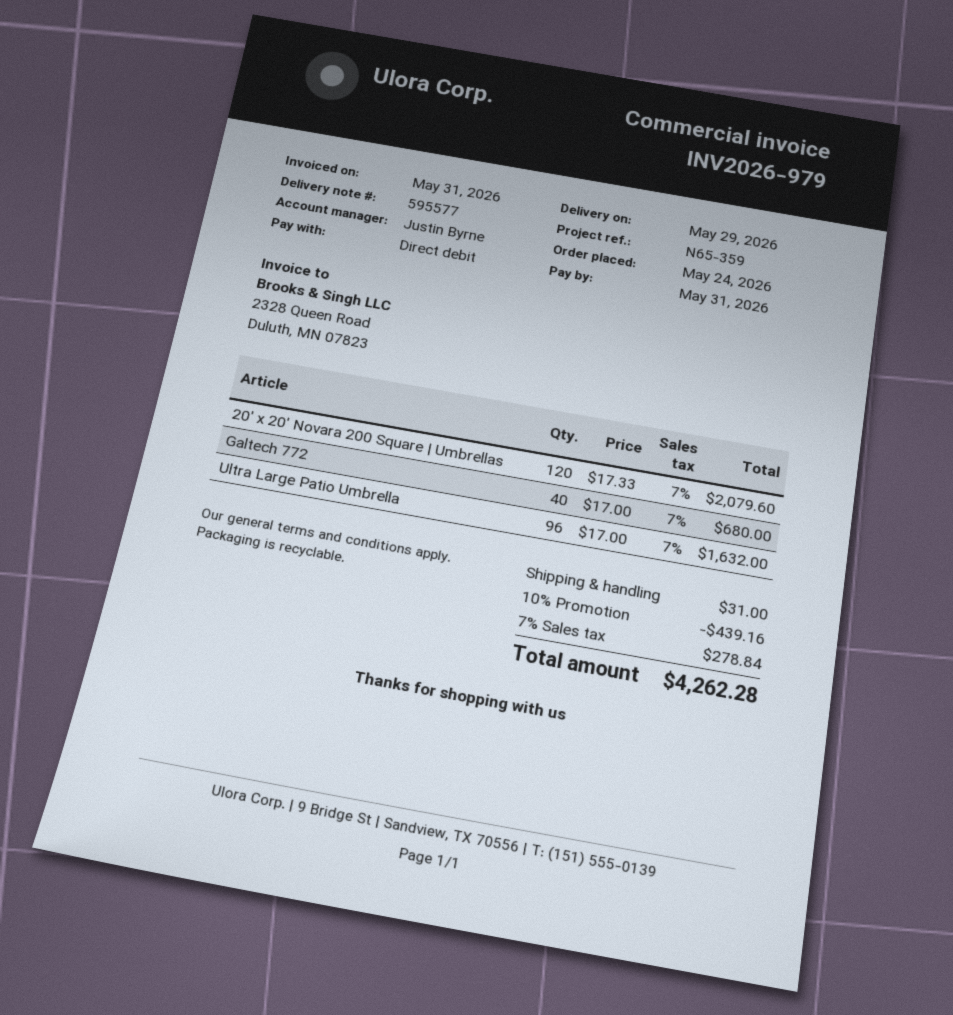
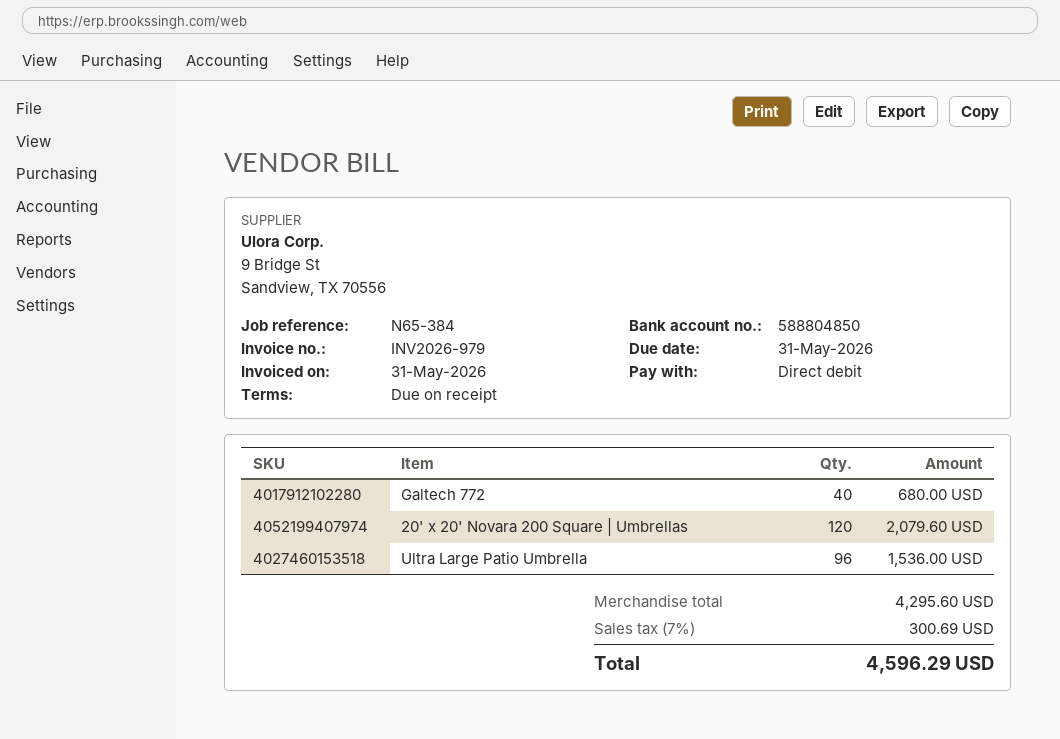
reference: N65-359 -> N65-384
Ultra Large Patio Umbrella: 96 for 1632.00 -> 96 for 1536.00
discount: 10% = 439.16 -> none
shipping: 31.00 -> none
tax: 7% = 278.84 -> 7% = 300.69
total: 4262.28 -> 4596.29

